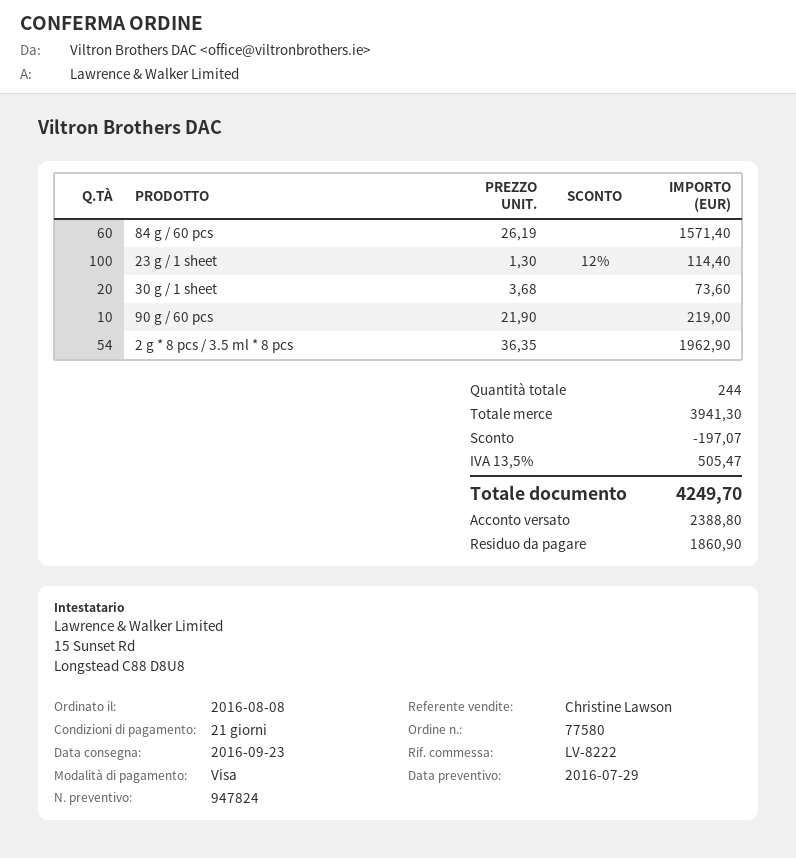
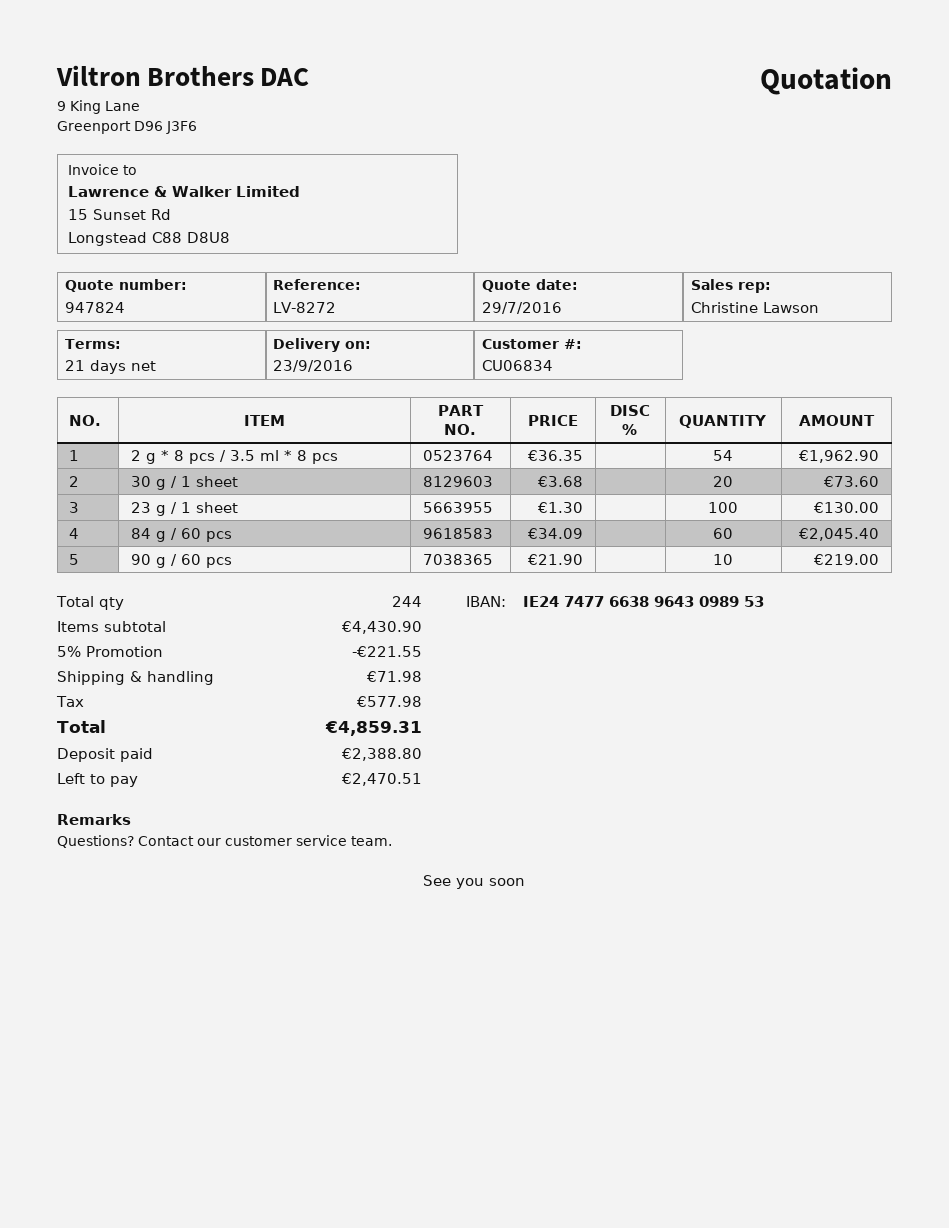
reference: LV-8222 -> LV-8272
84 g / 60 pcs: 60 x 26.19 = 1571.40 -> 60 x 34.09 = 2045.40
23 g / 1 sheet: 100 x 1.30 - 12% = 114.40 -> 100 x 1.30 = 130.00
subtotal: 3941.30 -> 4430.90
discount: 197.07 -> 221.55
shipping: none -> 71.98
tax: 505.47 -> 577.98
total: 4249.70 -> 4859.31
balance: 1860.90 -> 2470.51

